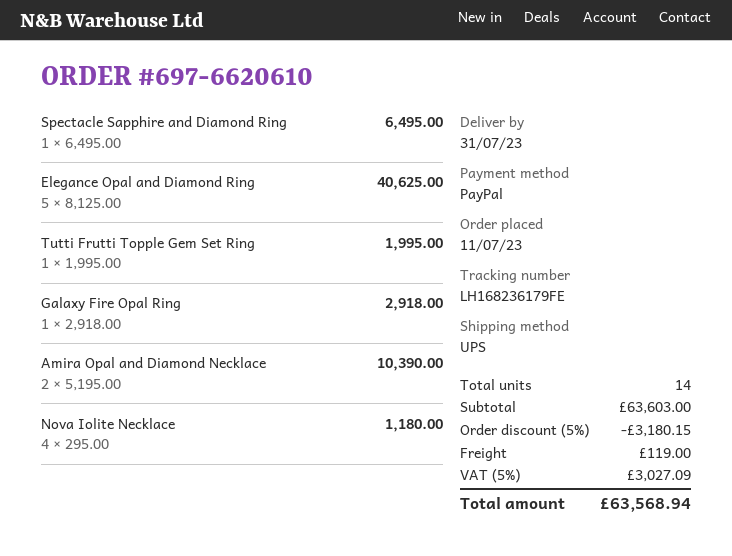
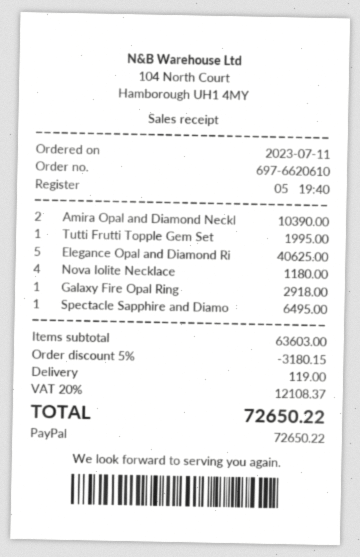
tax: 5% = 3027.09 -> 20% = 12108.37
total: 63568.94 -> 72650.22

